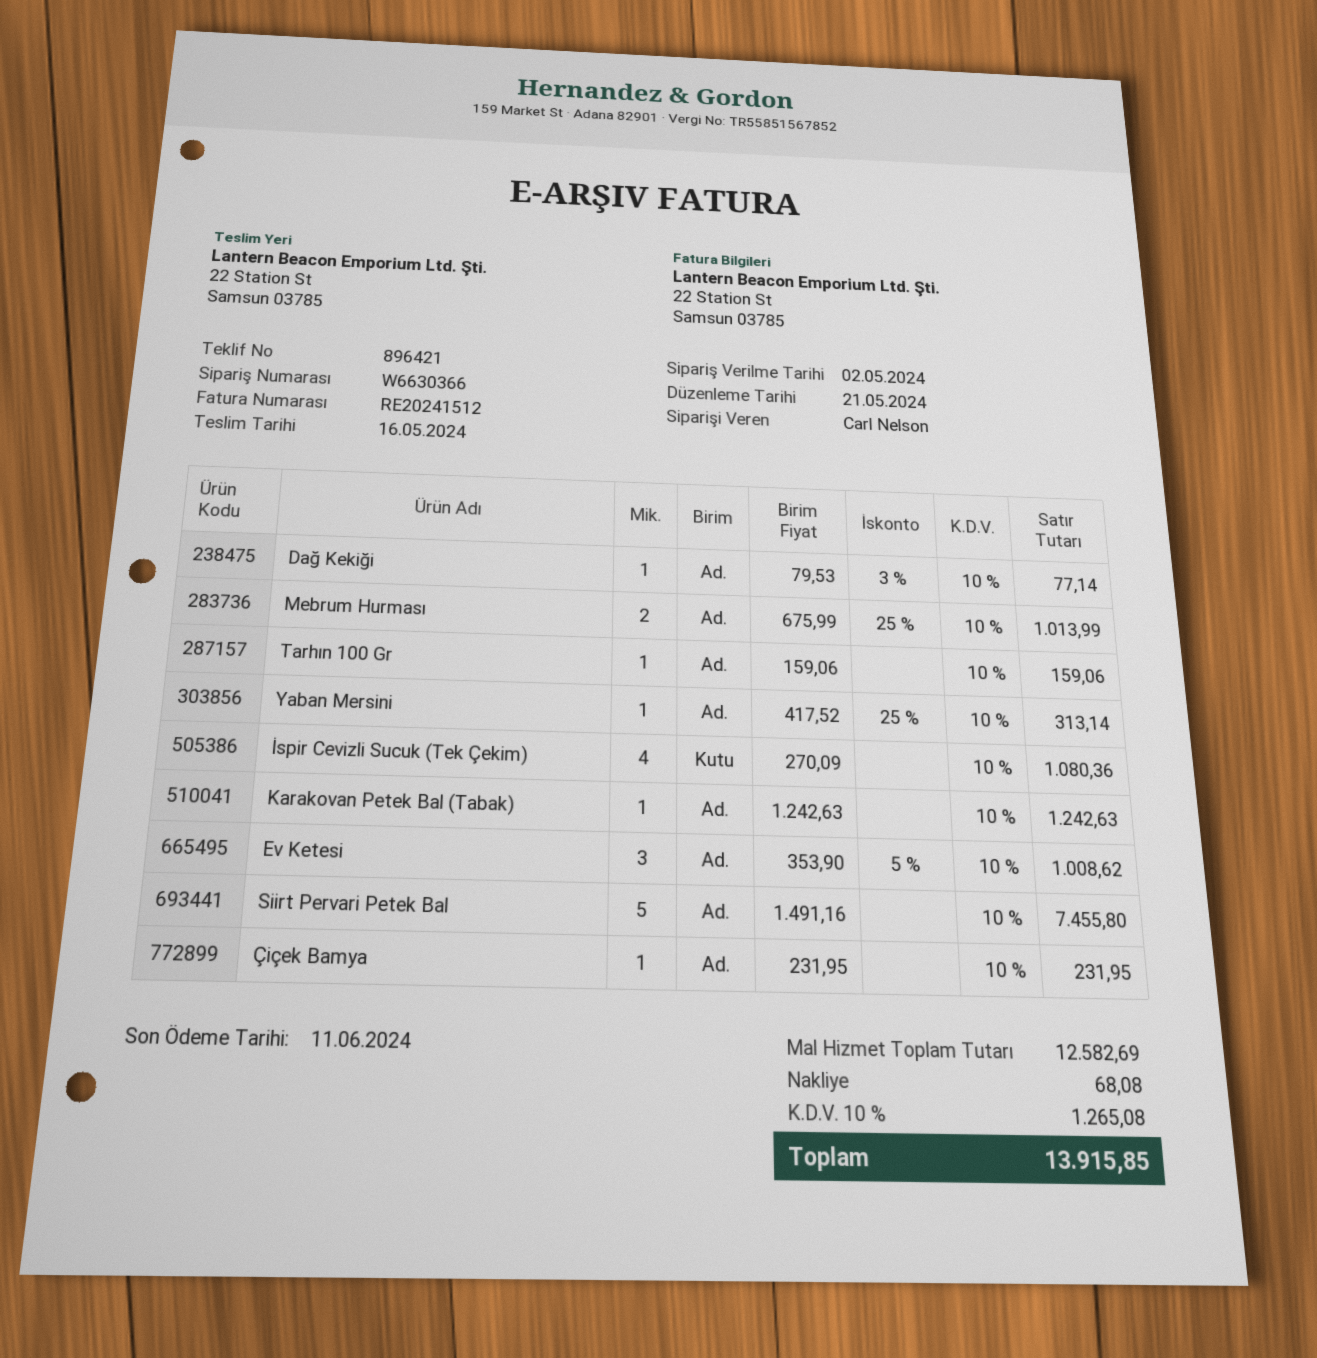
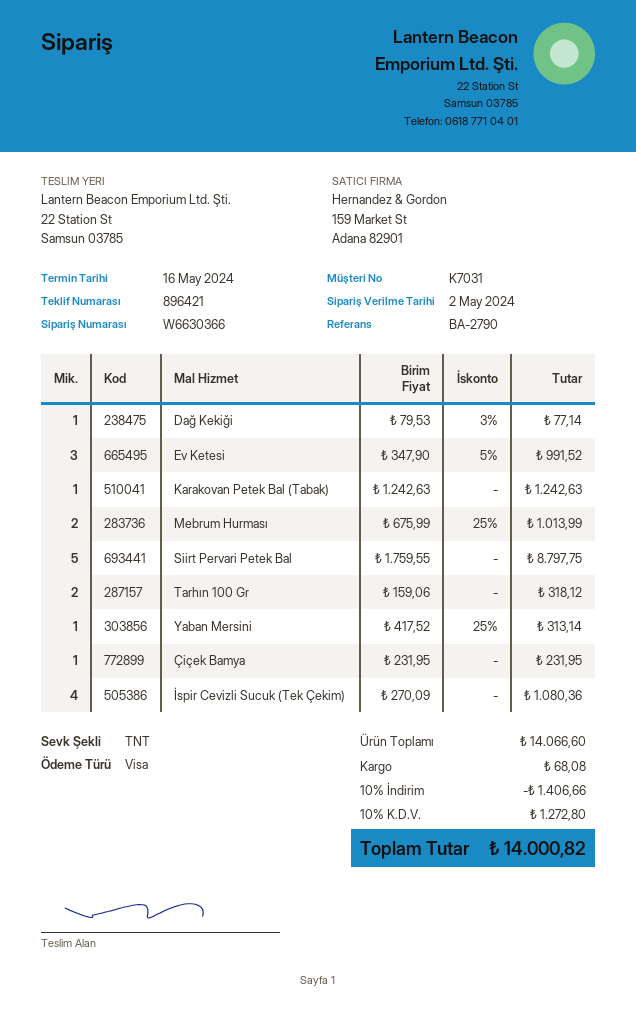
Tarhın 100 Gr: 1 x 159.06 = 159.06 -> 2 x 159.06 = 318.12
Ev Ketesi: 3 x 353.90 - 5% = 1008.62 -> 3 x 347.90 - 5% = 991.52
Siirt Pervari Petek Bal: 5 x 1491.16 = 7455.80 -> 5 x 1759.55 = 8797.75
subtotal: 12582.69 -> 14066.60
discount: none -> 10% = 1406.66
tax: 10% = 1265.08 -> 10% = 1272.80
total: 13915.85 -> 14000.82

